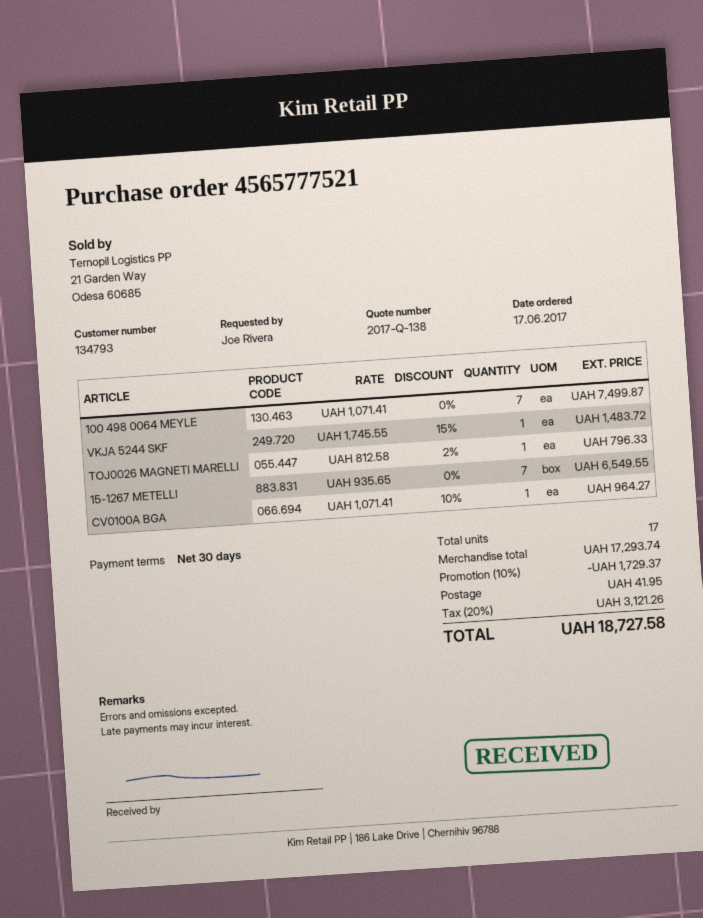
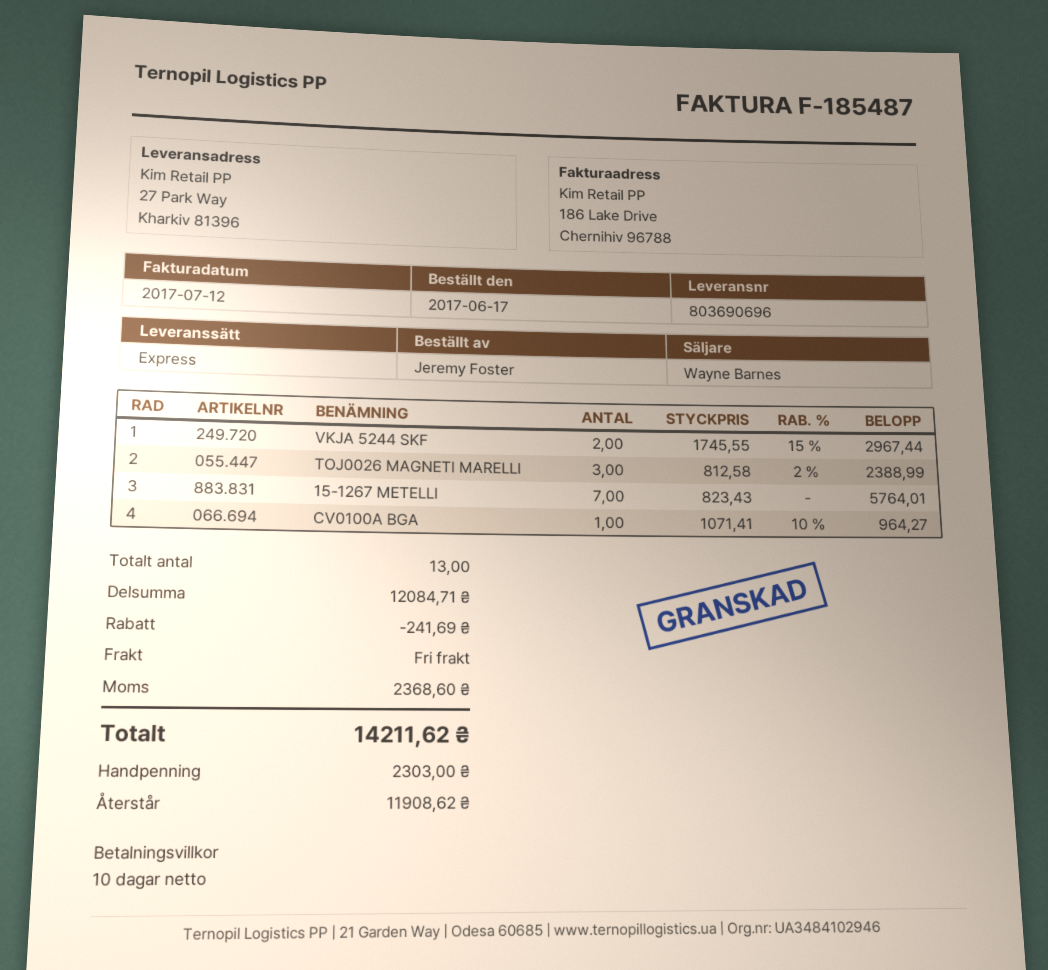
payment terms: 30 days -> 10 days
ordered by: Joe Rivera -> Jeremy Foster
100 498 0064 MEYLE: 7 x 1071.41 = 7499.87 -> none
VKJA 5244 SKF: 1 x 1745.55 - 15% = 1483.72 -> 2 x 1745.55 - 15% = 2967.44
TOJ0026 MAGNETI MARELLI: 1 x 812.58 - 2% = 796.33 -> 3 x 812.58 - 2% = 2388.99
15-1267 METELLI: 7 x 935.65 = 6549.55 -> 7 x 823.43 = 5764.01
total quantity: 17 -> 13
subtotal: 17293.74 -> 12084.71
discount: 1729.37 -> 241.69
shipping: 41.95 -> 0.00
tax: 3121.26 -> 2368.60
total: 18727.58 -> 14211.62

